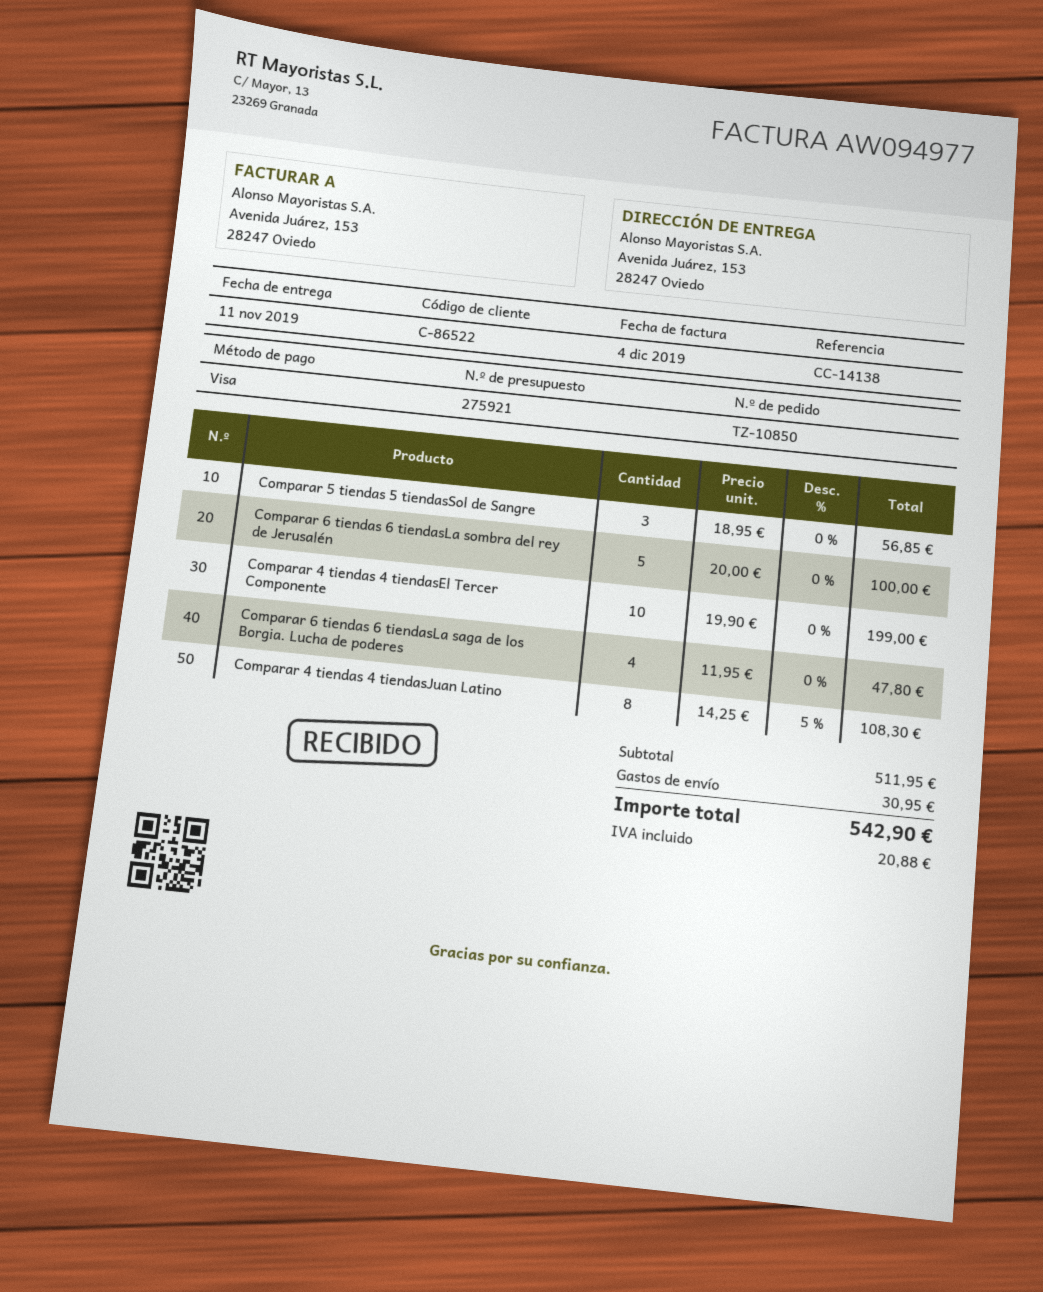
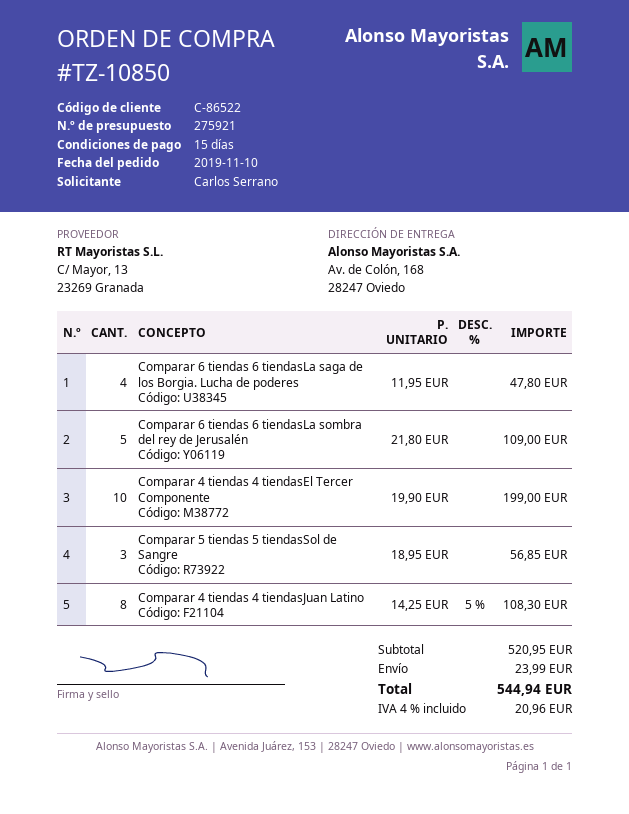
ship to: Avenida Juárez, 153, 28247 Oviedo -> Av. de Colón, 168, 28247 Oviedo
Comparar 6 tiendas 6 tiendasLa sombra del rey de Jerusalén: 5 x 20.00 = 100.00 -> 5 x 21.80 = 109.00
subtotal: 511.95 -> 520.95
shipping: 30.95 -> 23.99
tax: 20.88 -> 20.96
total: 542.90 -> 544.94

